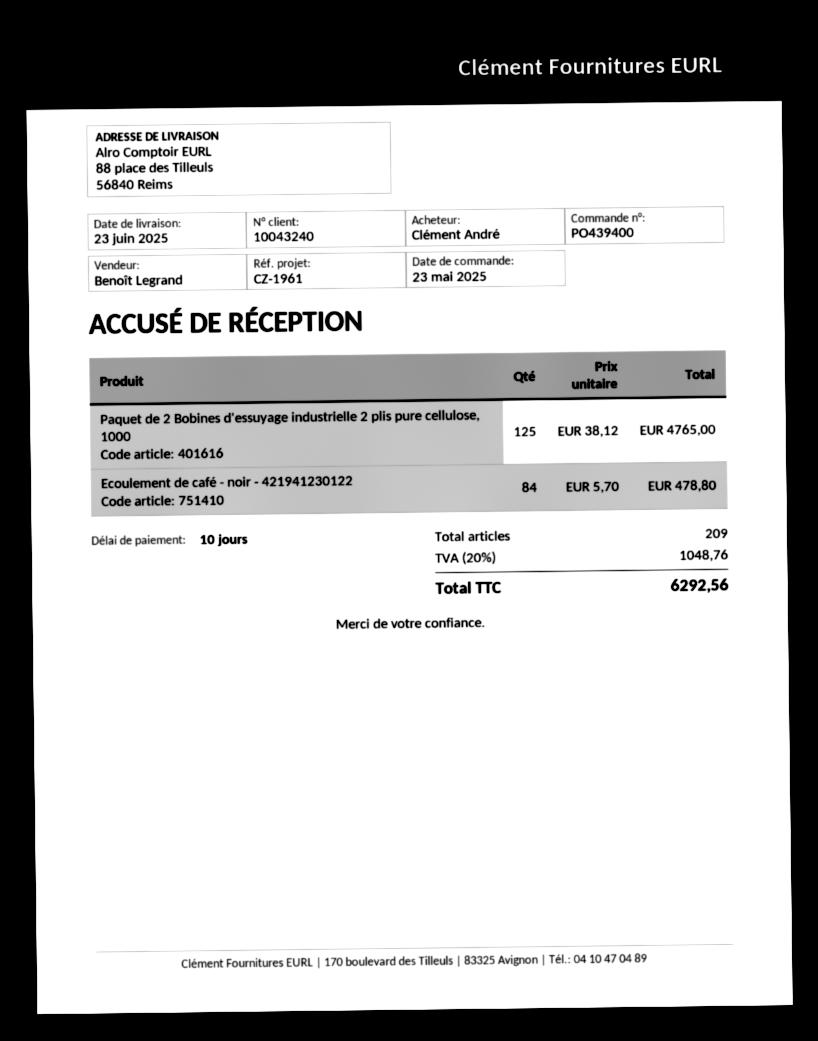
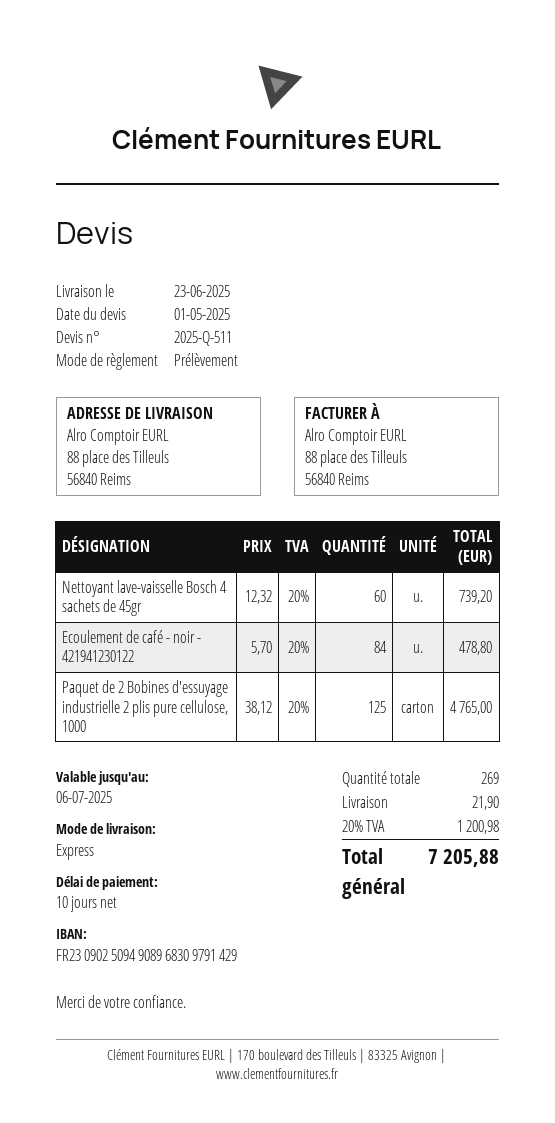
Nettoyant lave-vaisselle Bosch 4 sachets de 45gr: none -> 60 x 12.32 = 739.20
total quantity: 209 -> 269
shipping: none -> 21.90
tax: 20% = 1048.76 -> 20% = 1200.98
total: 6292.56 -> 7205.88

